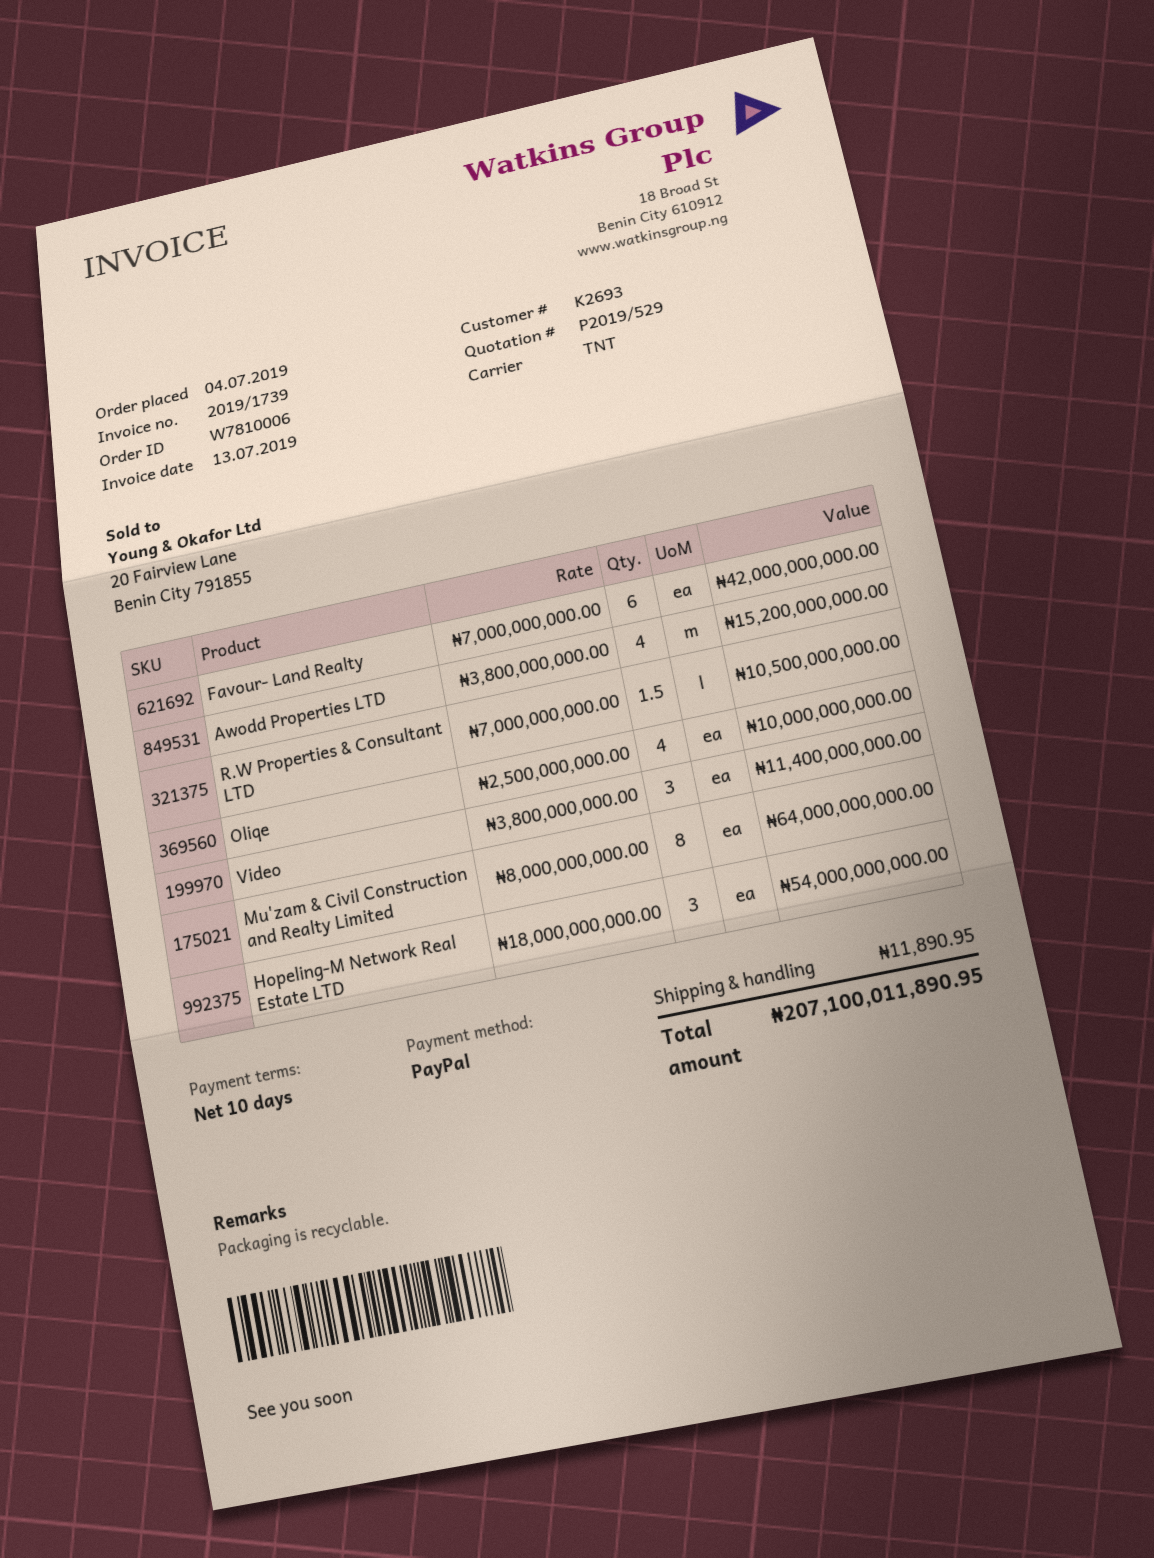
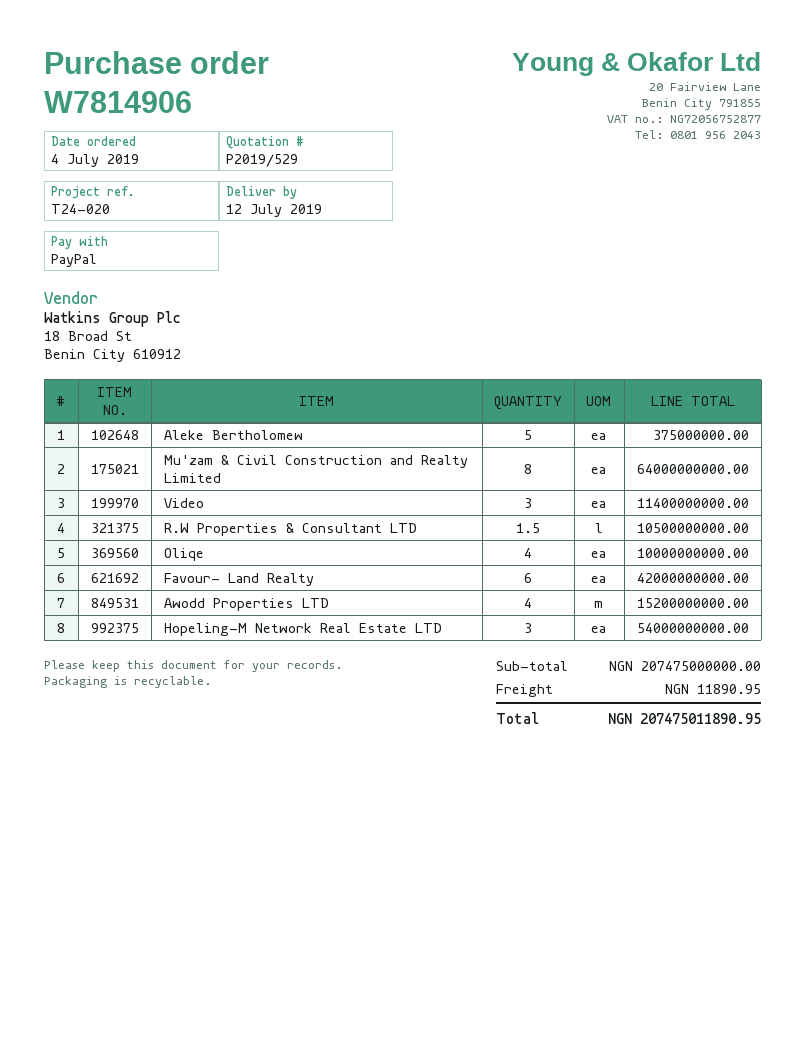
order number: W7810006 -> W7814906
Aleke Bertholomew: none -> 5 for 375000000.00
total: 207100011890.95 -> 207475011890.95

